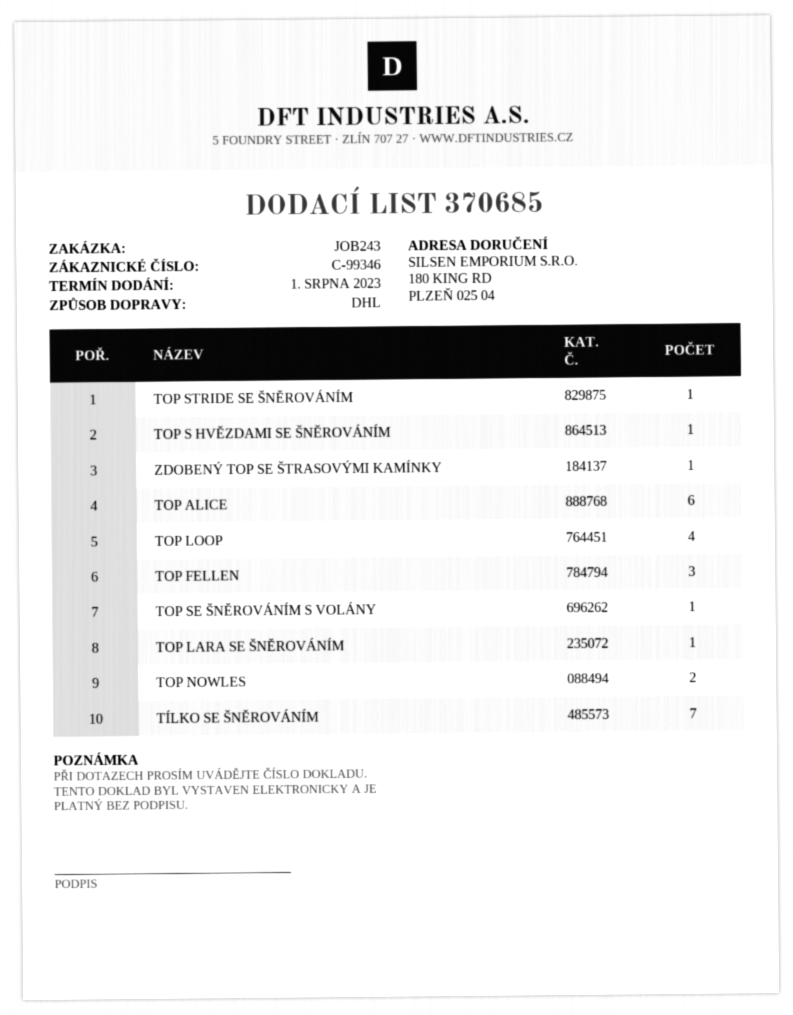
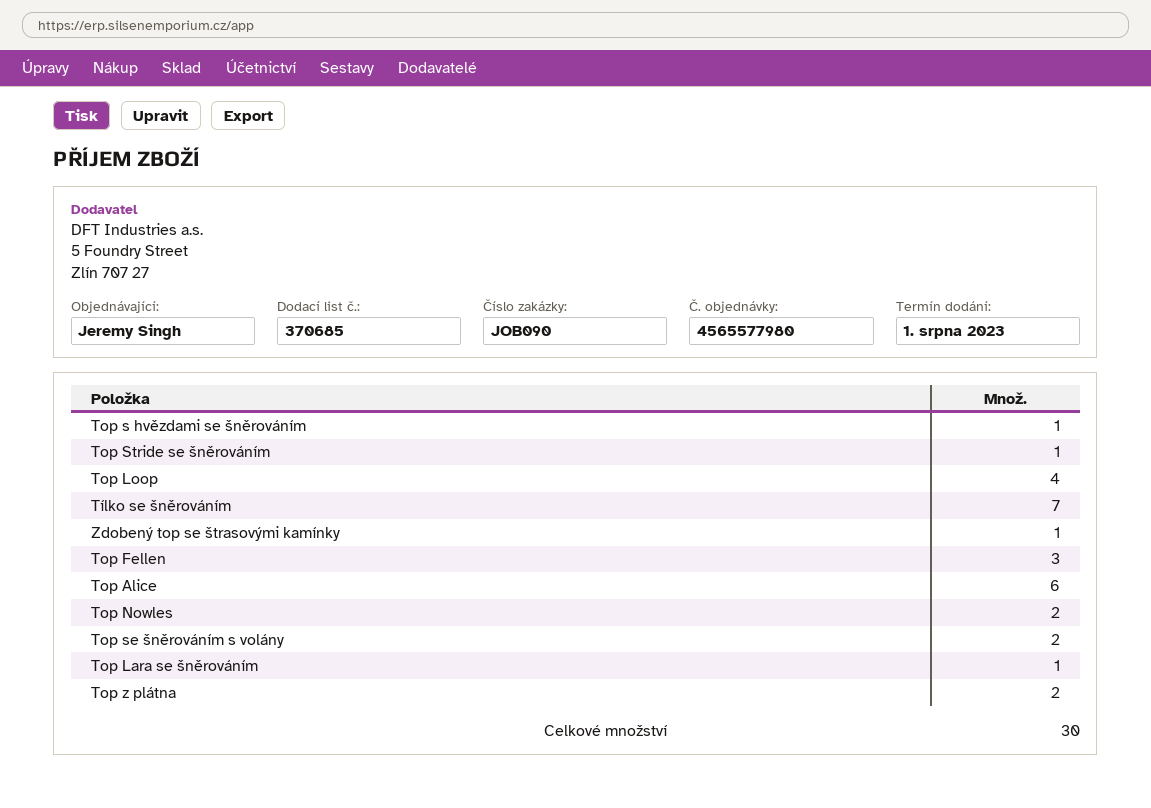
reference: JOB243 -> JOB090
TOP SE ŠNĚROVÁNÍM S VOLÁNY: 1 -> 2
Top z plátna: none -> 2

